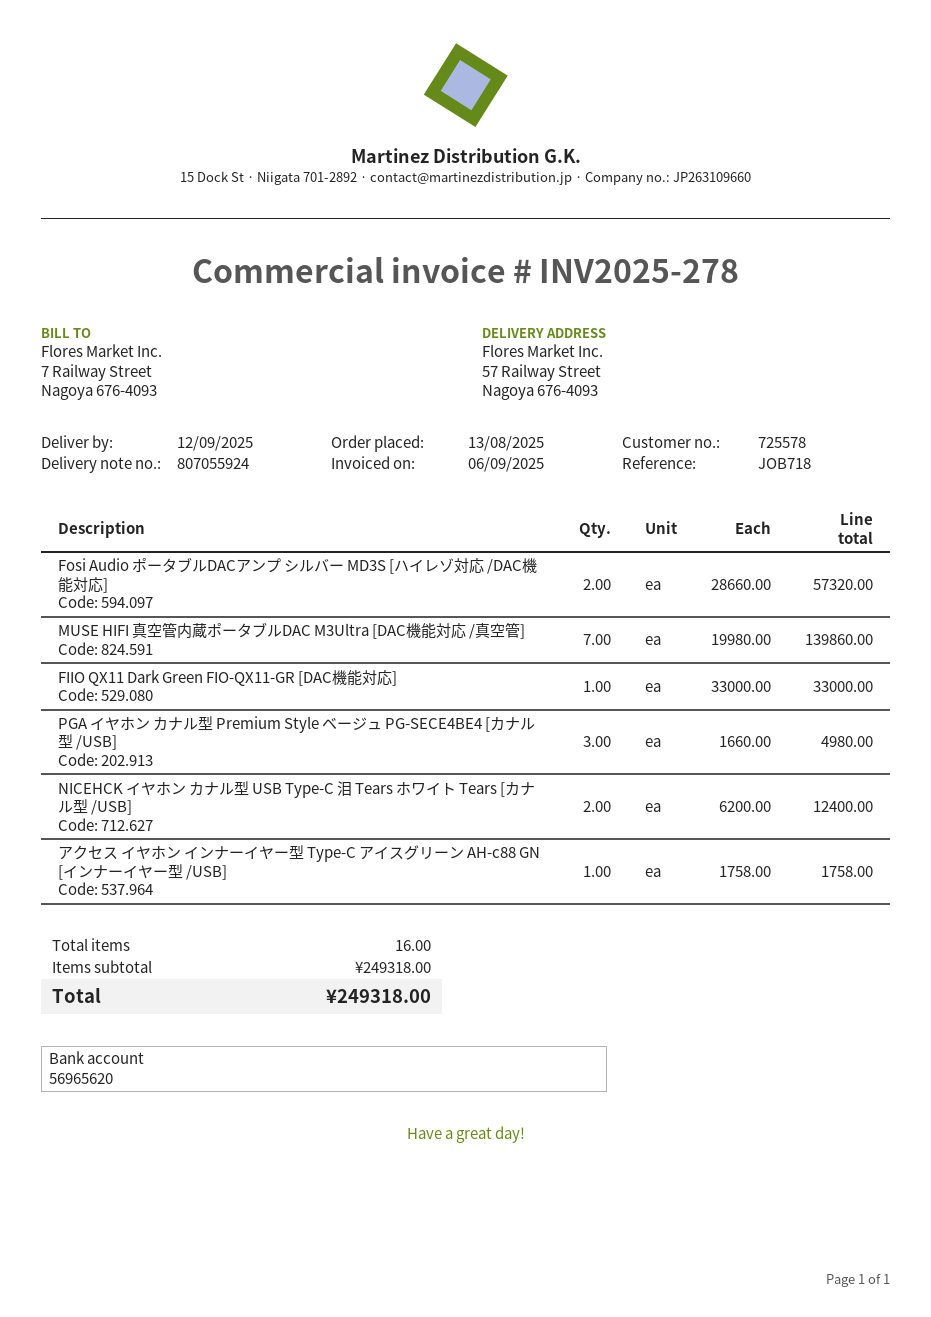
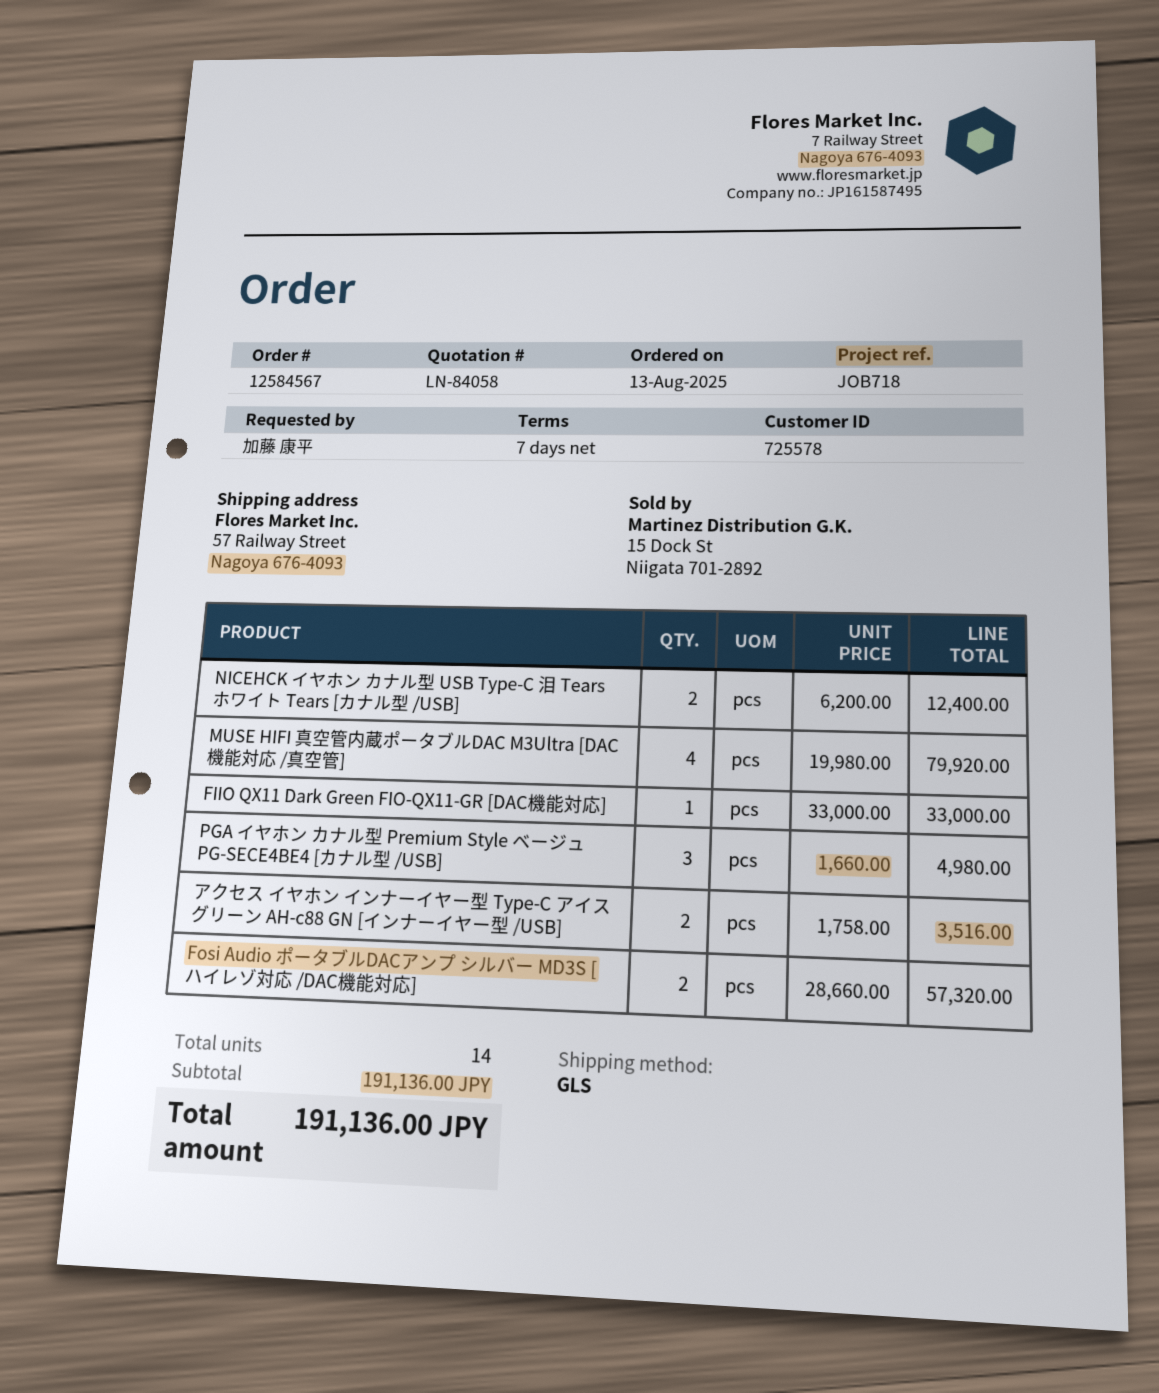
MUSE HIFI 真空管内蔵ポータブルDAC M3Ultra [DAC機能対応 /真空管]: 7 x 19980.00 = 139860.00 -> 4 x 19980.00 = 79920.00
アクセス イヤホン インナーイヤー型 Type-C アイスグリーン AH-c88 GN [インナーイヤー型 /USB]: 1 x 1758.00 = 1758.00 -> 2 x 1758.00 = 3516.00
total quantity: 16 -> 14
subtotal: 249318.00 -> 191136.00
total: 249318.00 -> 191136.00

